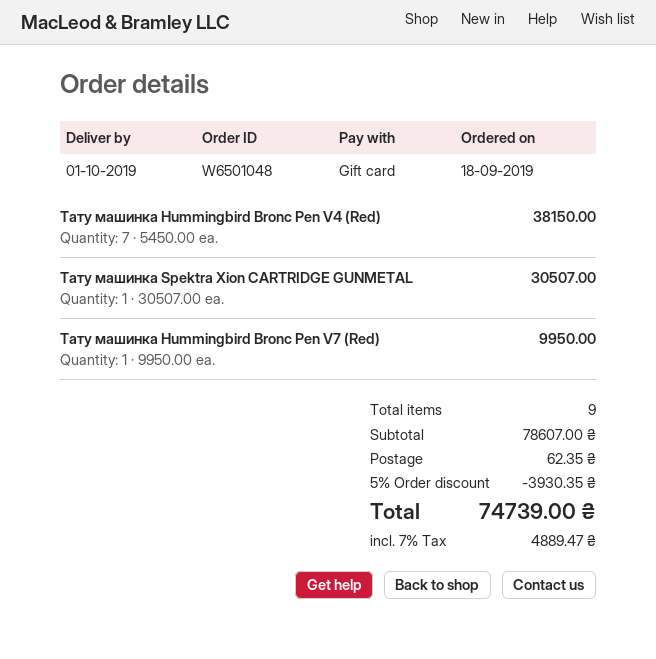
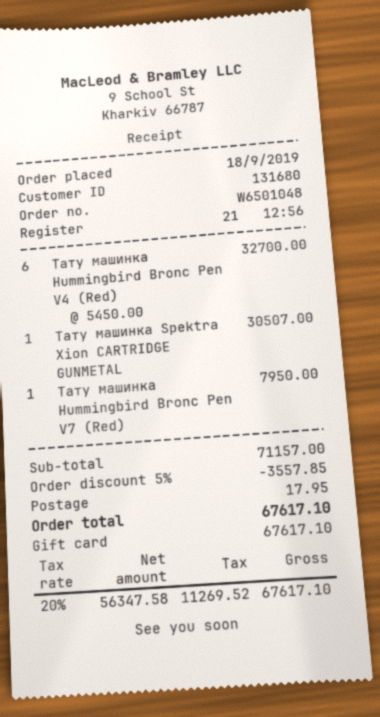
Тату машинка Hummingbird Bronc Pen V4 (Red): 7 x 5450.00 = 38150.00 -> 6 x 5450.00 = 32700.00
Тату машинка Hummingbird Bronc Pen V7 (Red): 1 x 9950.00 = 9950.00 -> 1 x 7950.00 = 7950.00
subtotal: 78607.00 -> 71157.00
discount: 5% = 3930.35 -> 5% = 3557.85
shipping: 62.35 -> 17.95
tax: 7% = 4889.47 -> 20% = 11269.52
total: 74739.00 -> 67617.10

